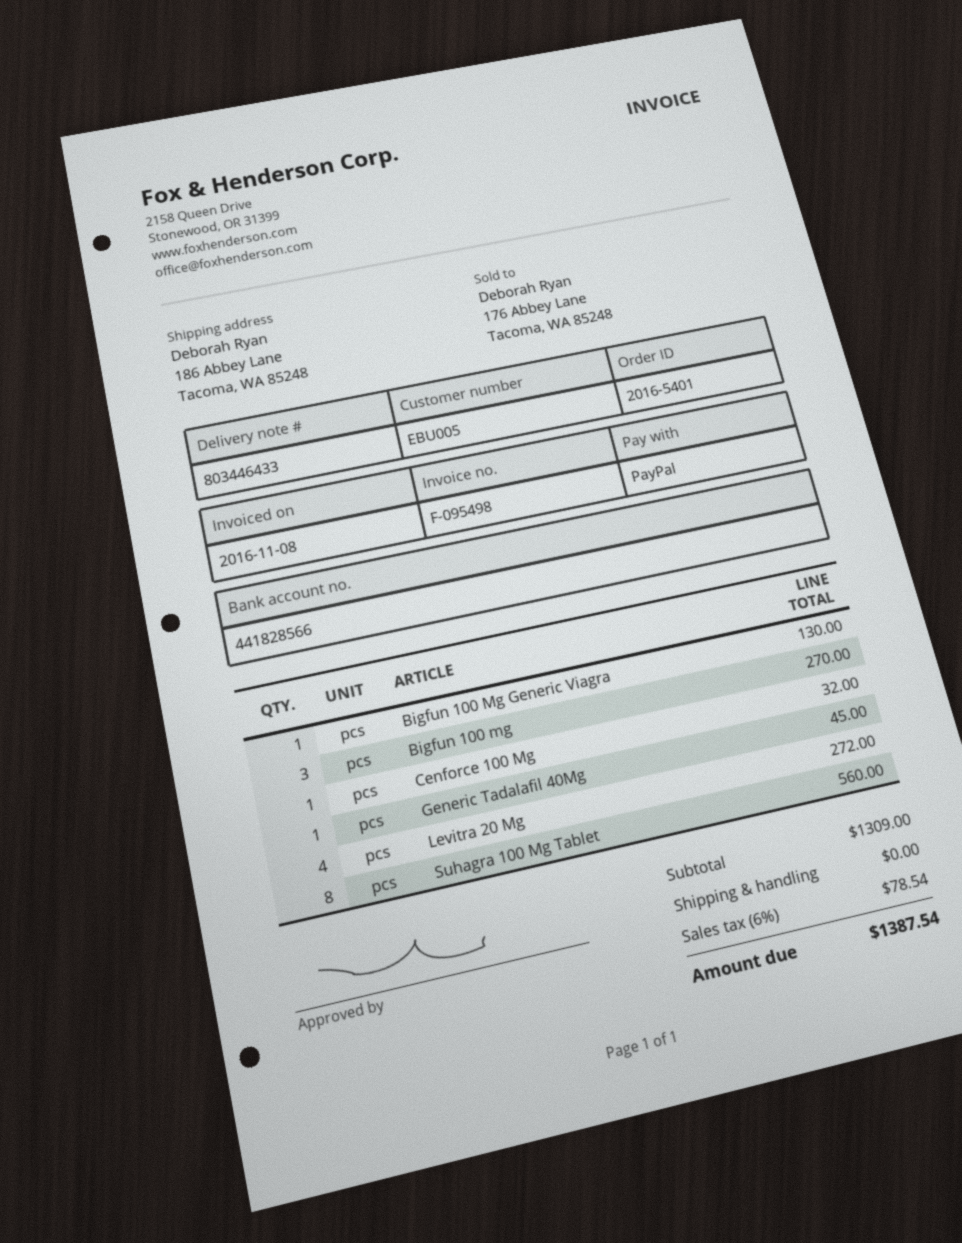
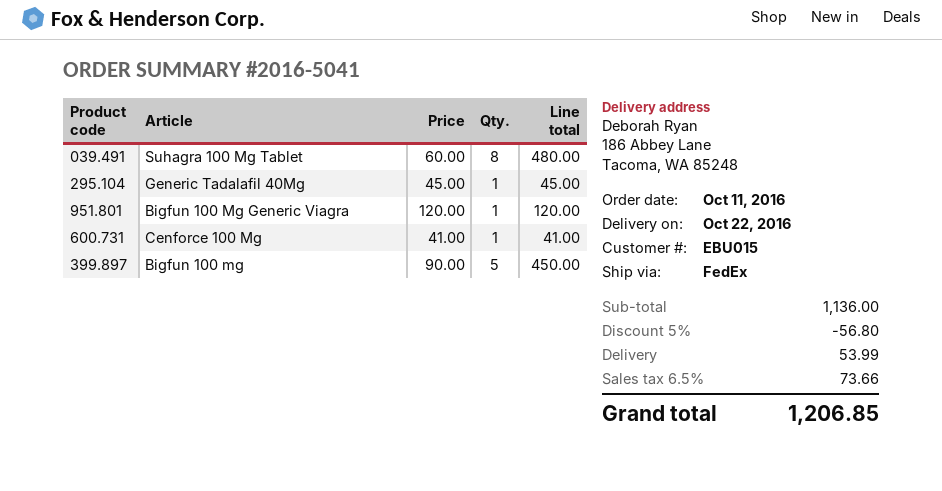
order number: 2016-5401 -> 2016-5041
customer number: EBU005 -> EBU015
Bigfun 100 Mg Generic Viagra: 1 for 130.00 -> 1 for 120.00
Bigfun 100 mg: 3 for 270.00 -> 5 for 450.00
Cenforce 100 Mg: 1 for 32.00 -> 1 for 41.00
Levitra 20 Mg: 4 for 272.00 -> none
Suhagra 100 Mg Tablet: 8 for 560.00 -> 8 for 480.00
subtotal: 1309.00 -> 1136.00
discount: none -> 5% = 56.80
shipping: 0.00 -> 53.99
tax: 6% = 78.54 -> 6.5% = 73.66
total: 1387.54 -> 1206.85

